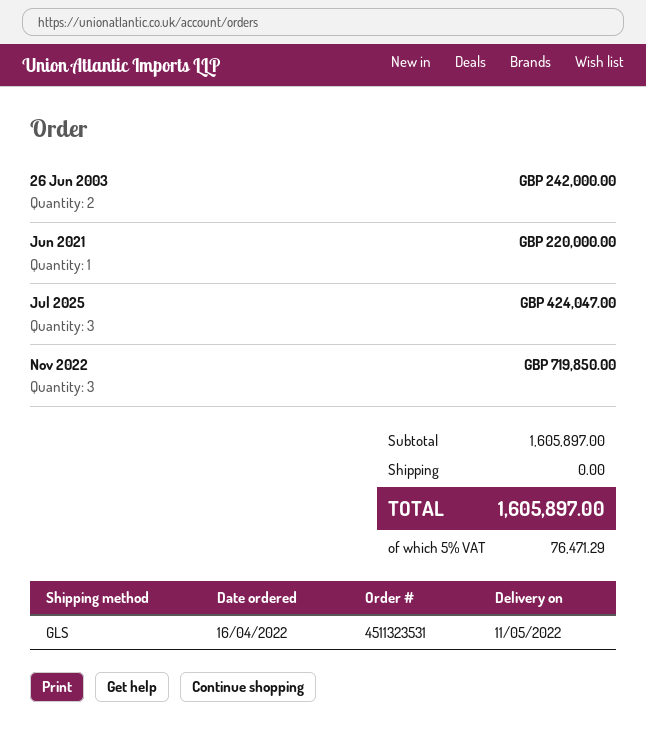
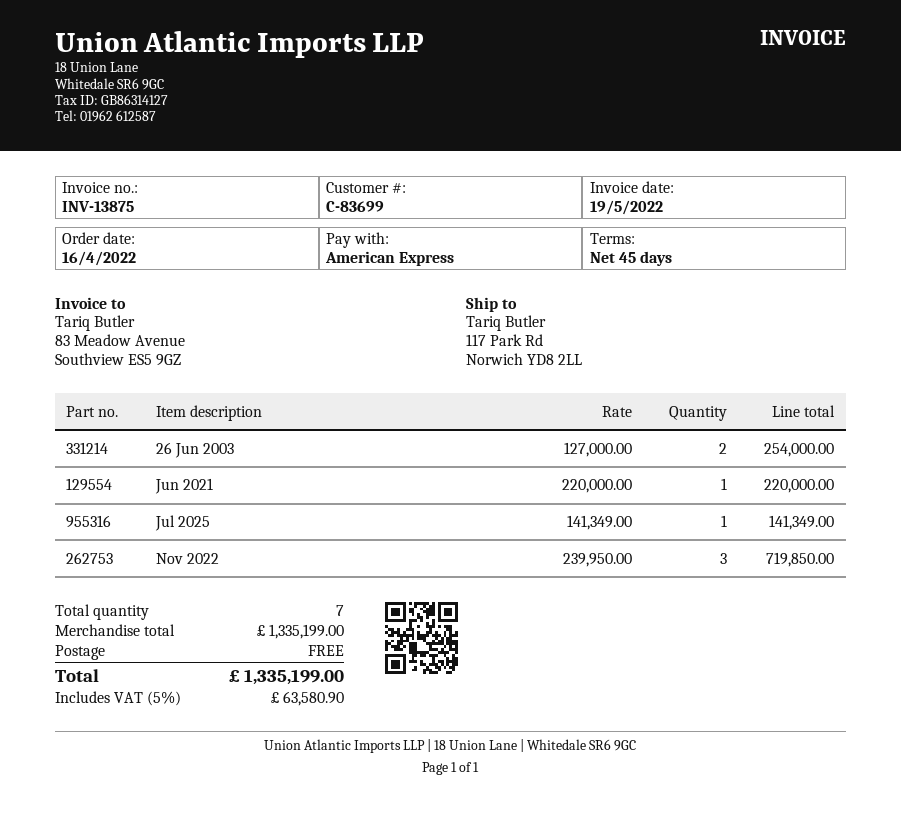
26 Jun 2003: 2 for 242000.00 -> 2 for 254000.00
Jul 2025: 3 for 424047.00 -> 1 for 141349.00
subtotal: 1605897.00 -> 1335199.00
tax: 5% = 76471.29 -> 5% = 63580.90
total: 1605897.00 -> 1335199.00

